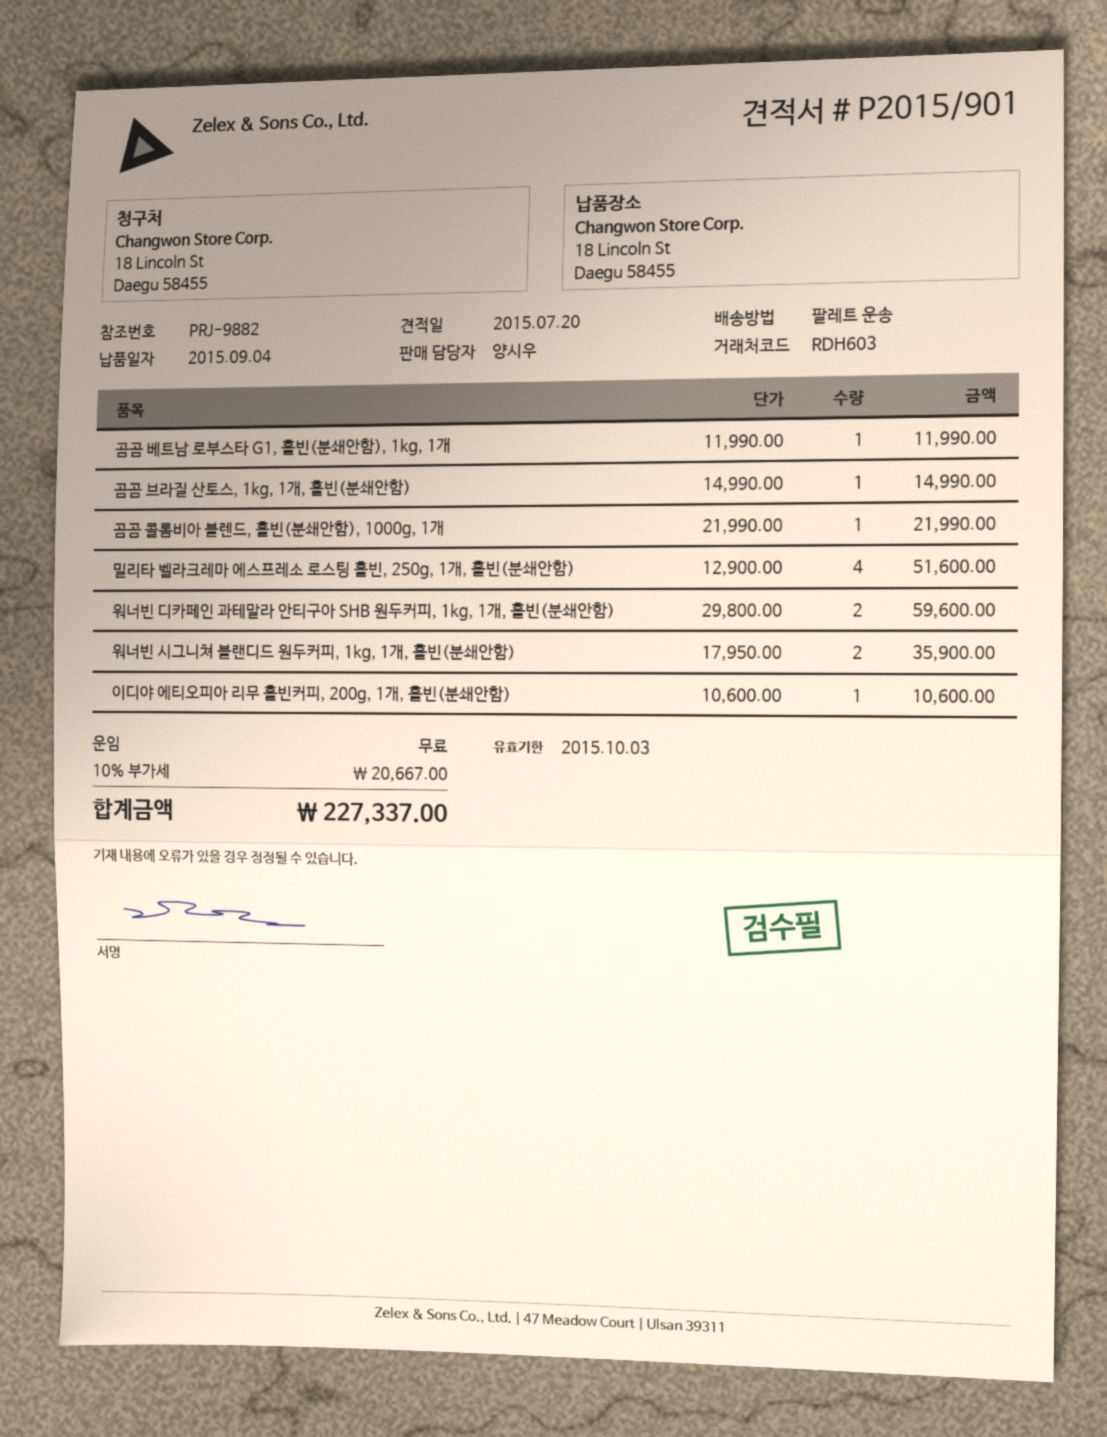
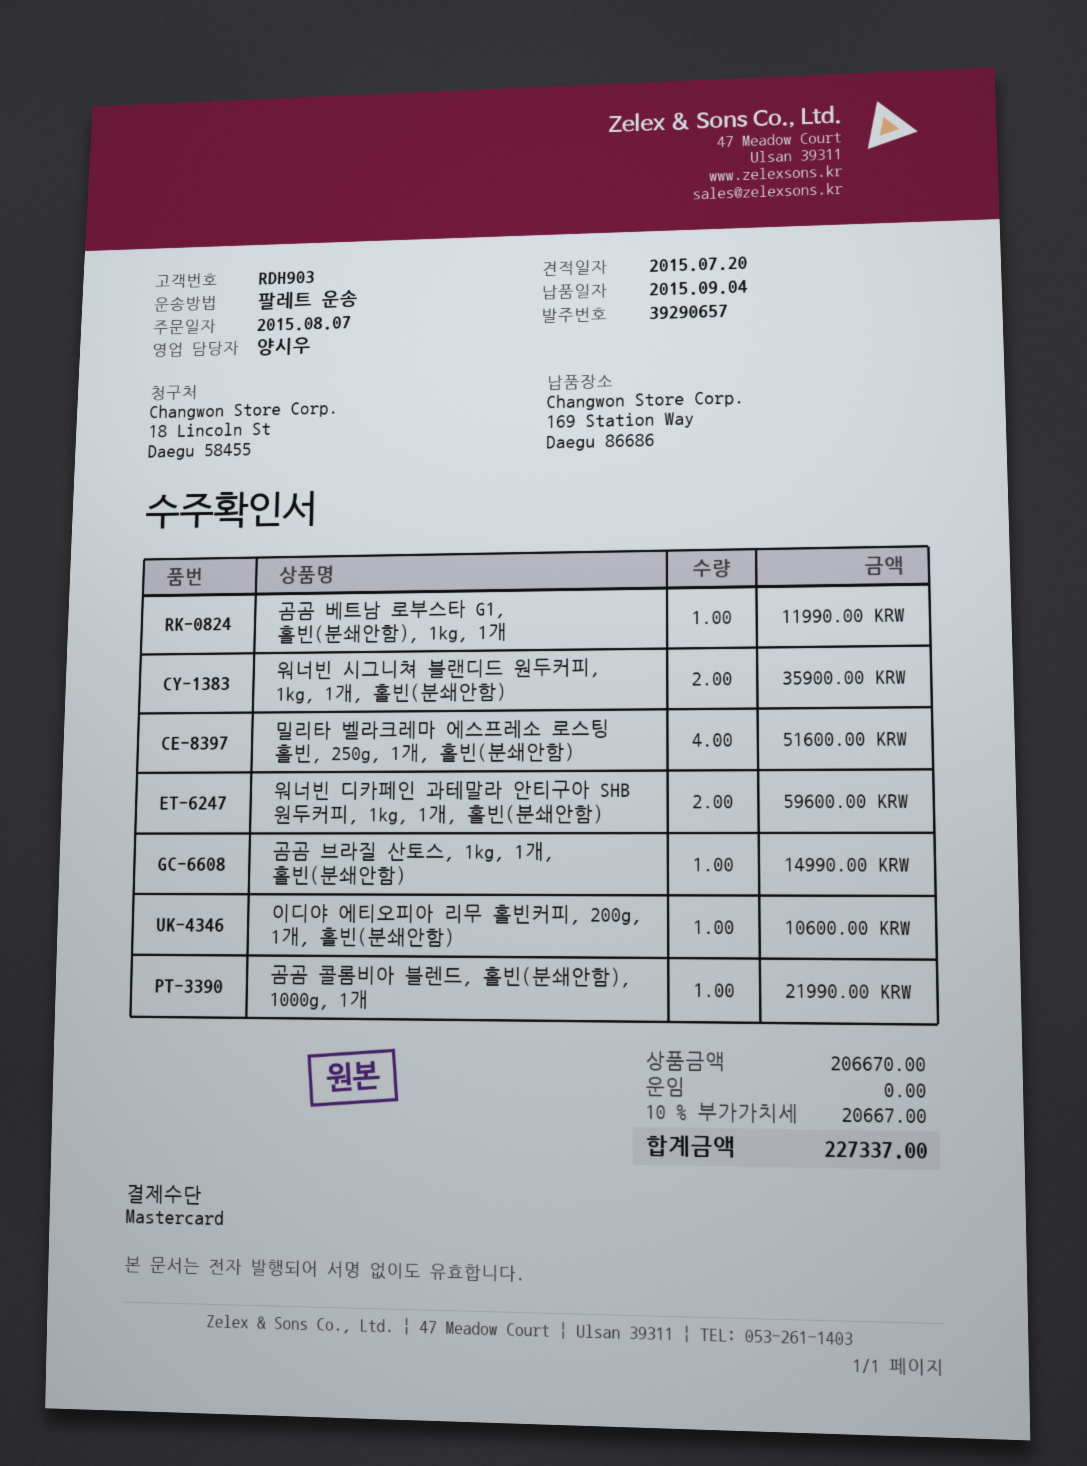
customer number: RDH603 -> RDH903
ship to: 18 Lincoln St, Daegu 58455 -> 169 Station Way, Daegu 86686

